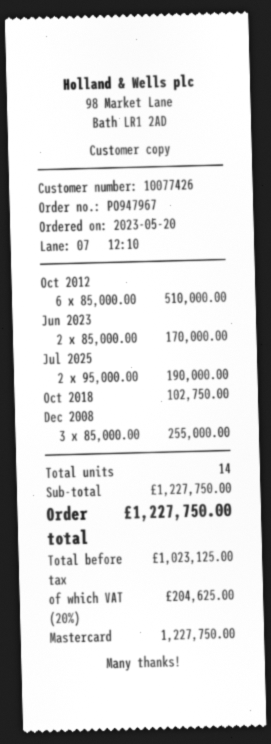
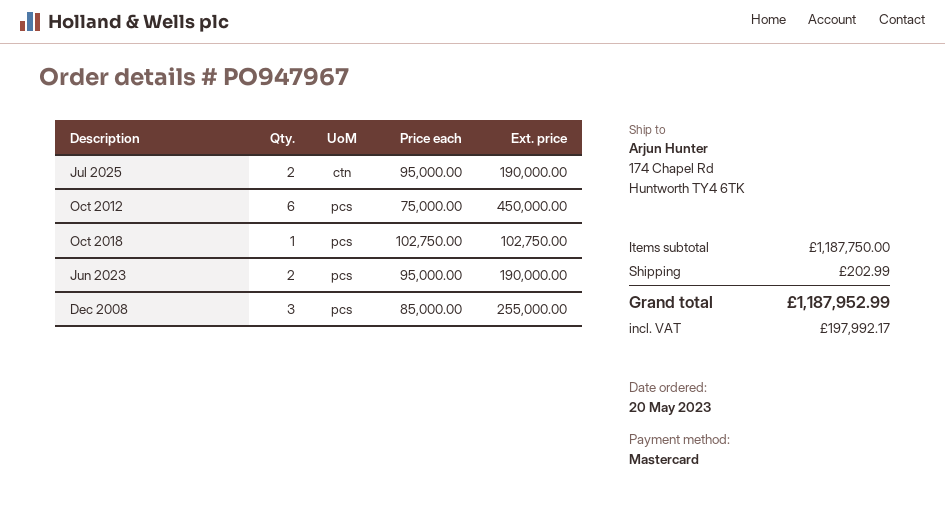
Oct 2012: 6 x 85000.00 = 510000.00 -> 6 x 75000.00 = 450000.00
Jun 2023: 2 x 85000.00 = 170000.00 -> 2 x 95000.00 = 190000.00
subtotal: 1227750.00 -> 1187750.00
shipping: none -> 202.99
tax: 204625.00 -> 197992.17
total: 1227750.00 -> 1187952.99

